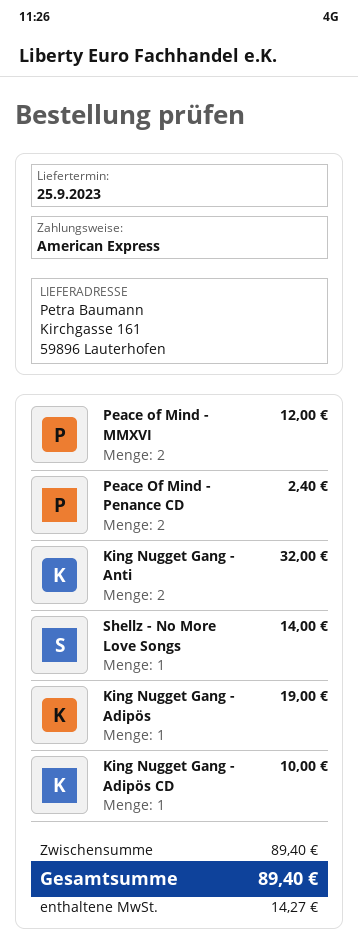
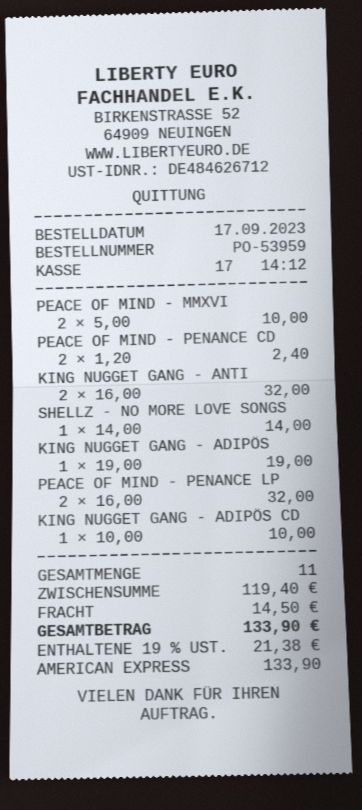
Peace of Mind - MMXVI: 2 for 12.00 -> 2 for 10.00
PEACE OF MIND - PENANCE LP: none -> 2 for 32.00
subtotal: 89.40 -> 119.40
shipping: none -> 14.50
tax: 14.27 -> 21.38
total: 89.40 -> 133.90

